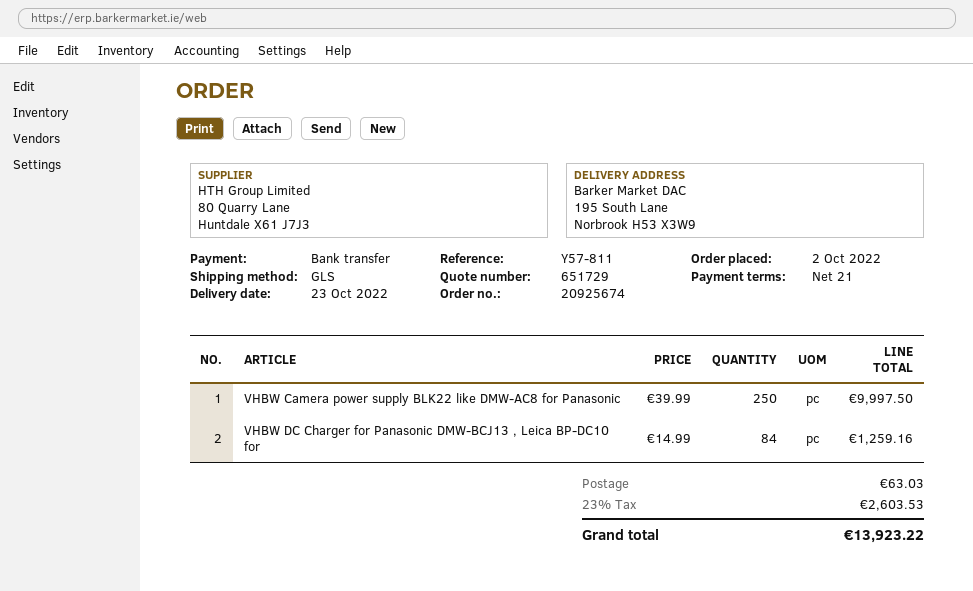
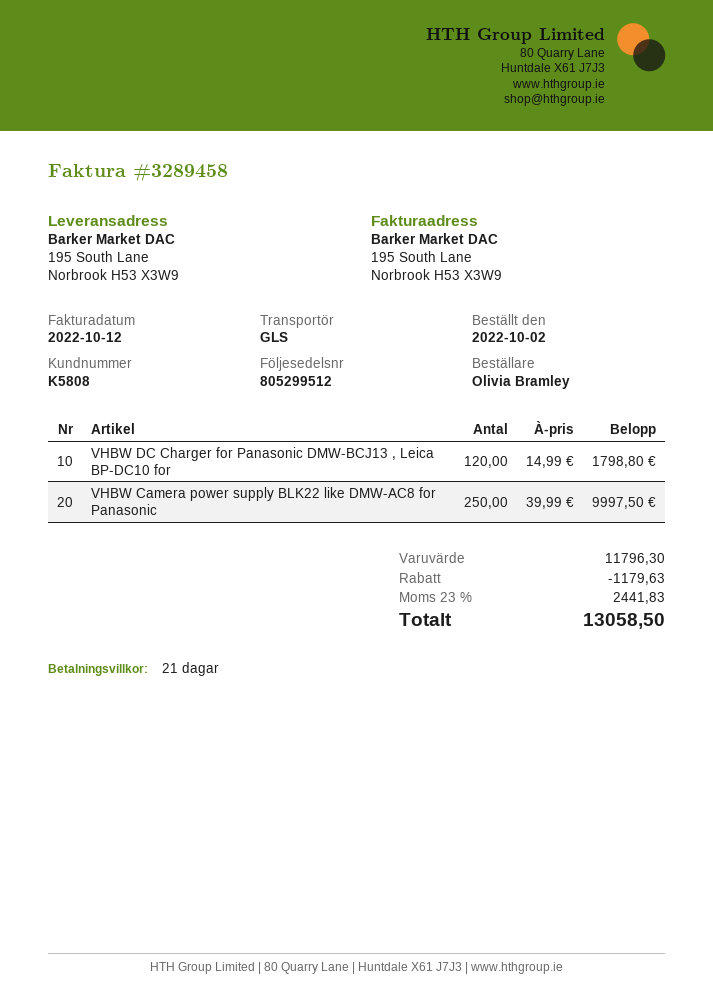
VHBW DC Charger for Panasonic DMW-BCJ13 , Leica BP-DC10 for: 84 x 14.99 = 1259.16 -> 120 x 14.99 = 1798.80
discount: none -> 1179.63
shipping: 63.03 -> none
tax: 23% = 2603.53 -> 23% = 2441.83
total: 13923.22 -> 13058.50

